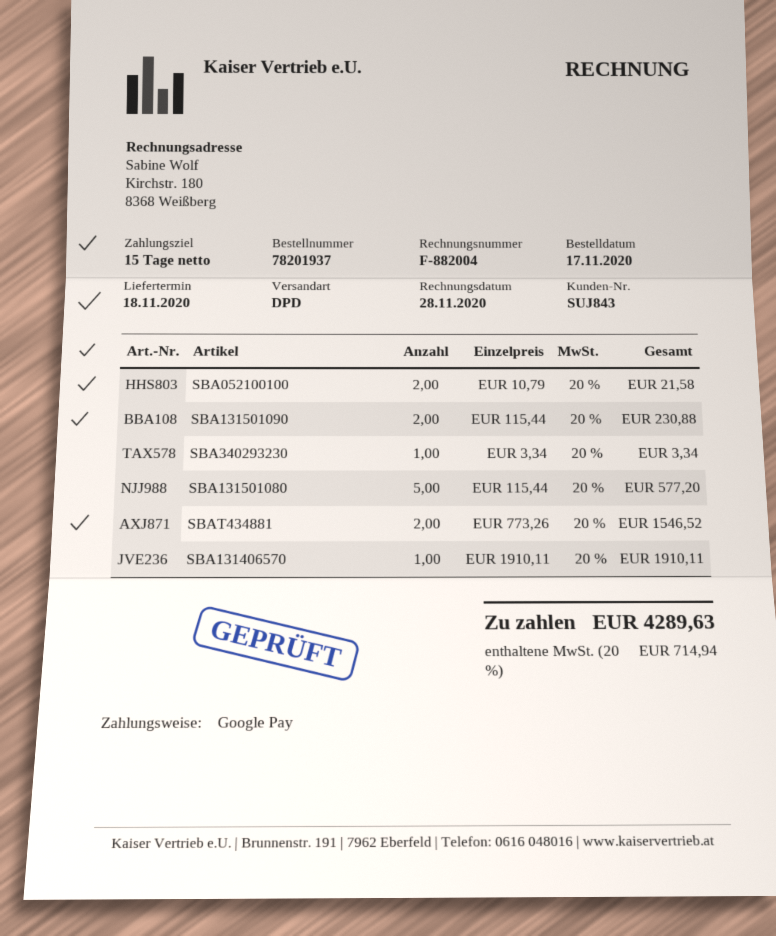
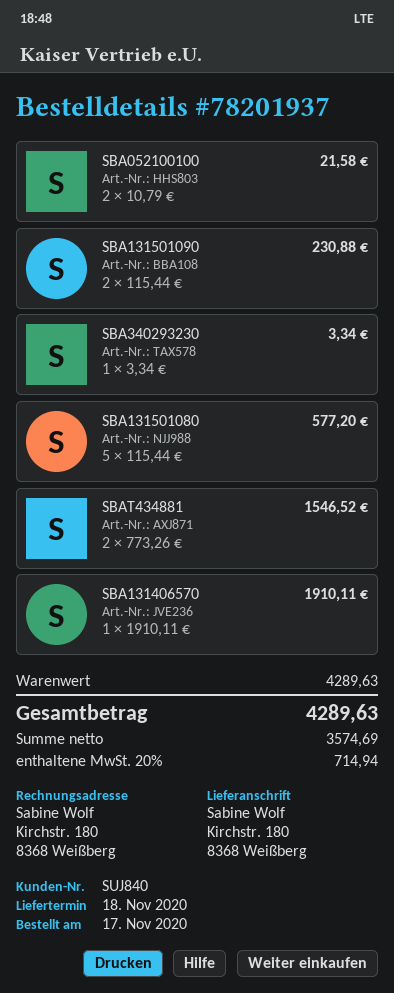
customer number: SUJ843 -> SUJ840

